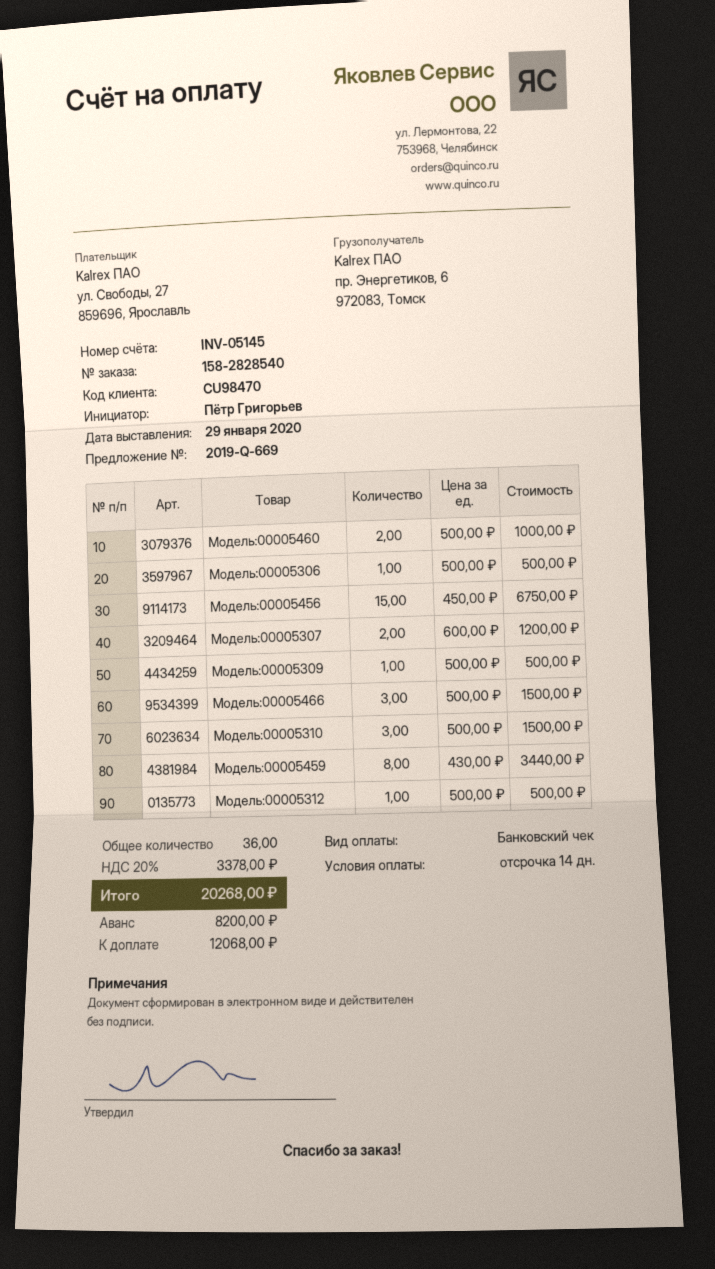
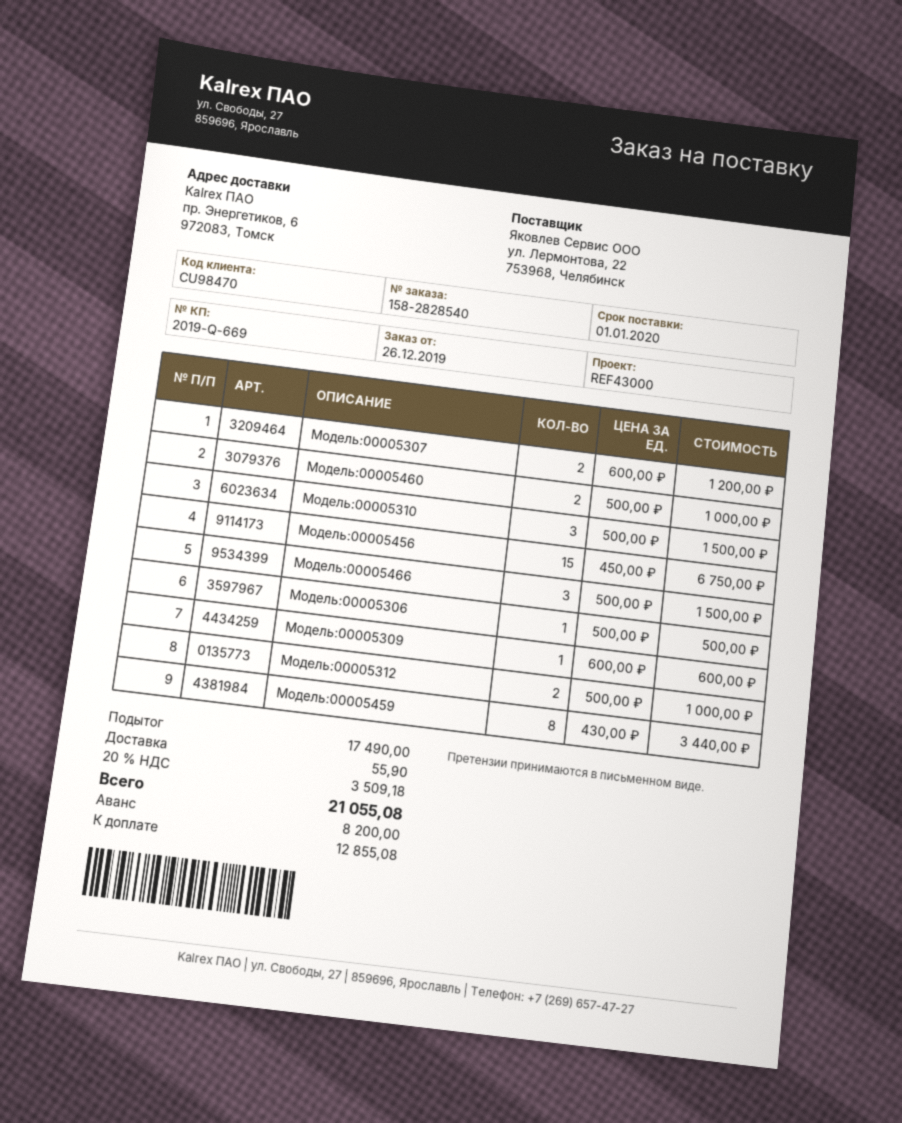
Модель:00005309: 1 x 500.00 = 500.00 -> 1 x 600.00 = 600.00
Модель:00005312: 1 x 500.00 = 500.00 -> 2 x 500.00 = 1000.00
shipping: none -> 55.90
tax: 20% = 3378.00 -> 20% = 3509.18
total: 20268.00 -> 21055.08
balance: 12068.00 -> 12855.08

